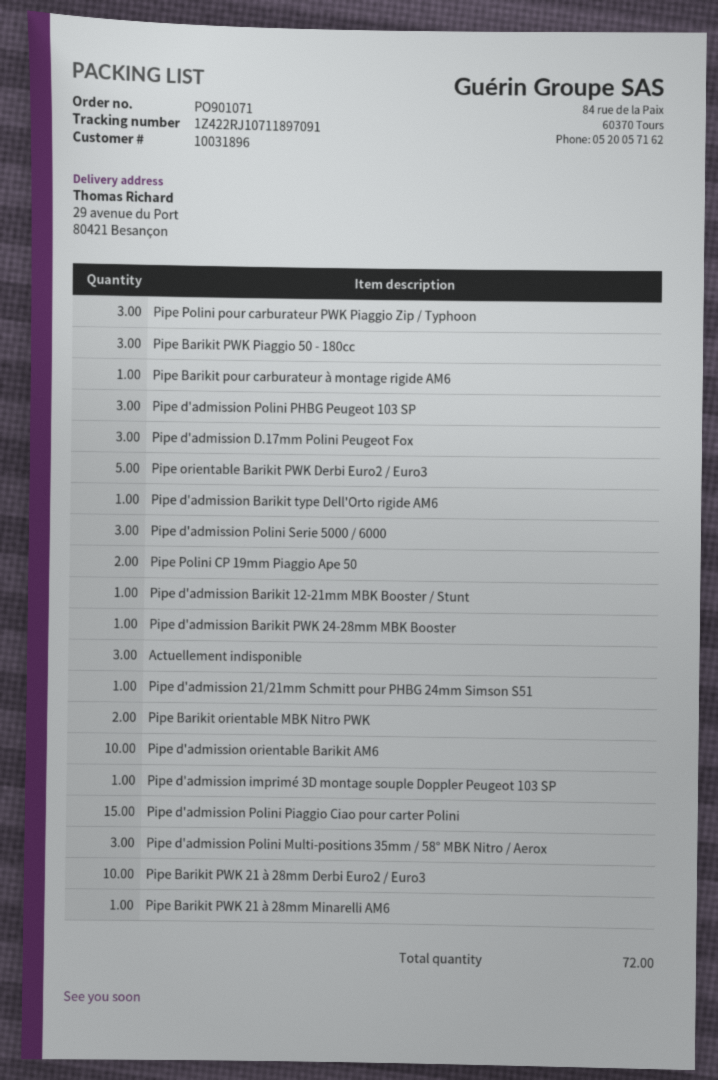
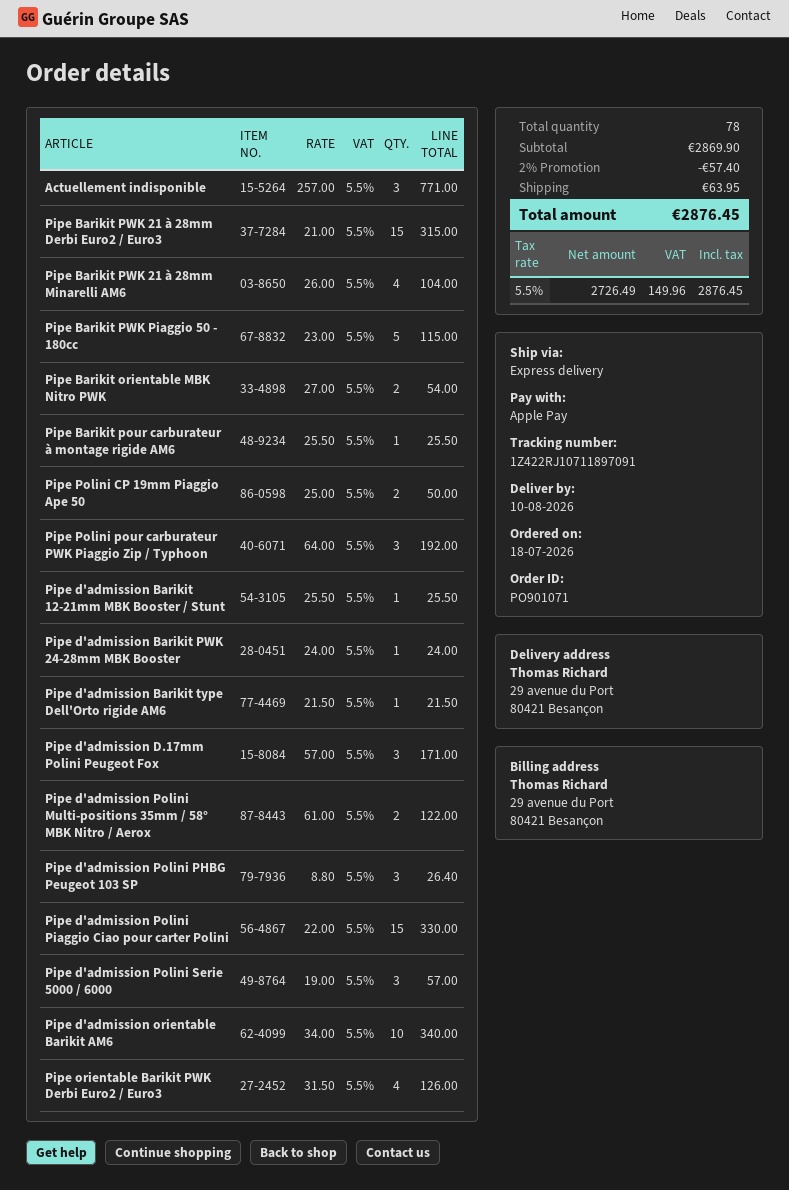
Pipe Barikit PWK Piaggio 50 - 180cc: 3 -> 5
Pipe orientable Barikit PWK Derbi Euro2 / Euro3: 5 -> 4
Pipe d'admission 21/21mm Schmitt pour PHBG 24mm Simson S51: 1 -> none
Pipe d'admission imprimé 3D montage souple Doppler Peugeot 103 SP: 1 -> none
Pipe d'admission Polini Multi-positions 35mm / 58° MBK Nitro / Aerox: 3 -> 2
Pipe Barikit PWK 21 à 28mm Derbi Euro2 / Euro3: 10 -> 15
Pipe Barikit PWK 21 à 28mm Minarelli AM6: 1 -> 4
total quantity: 72 -> 78

